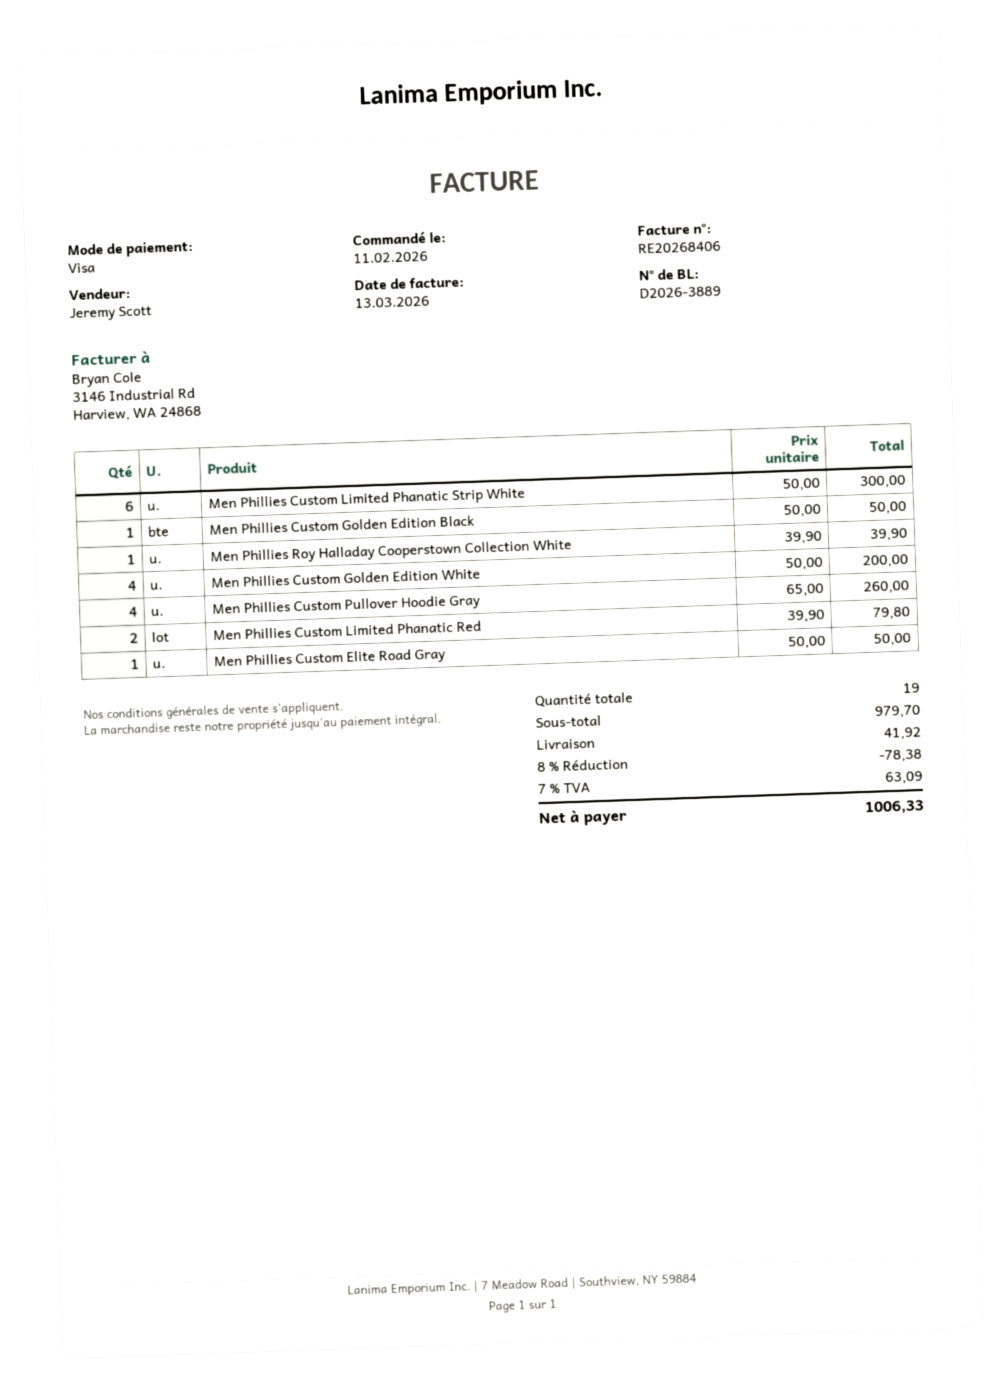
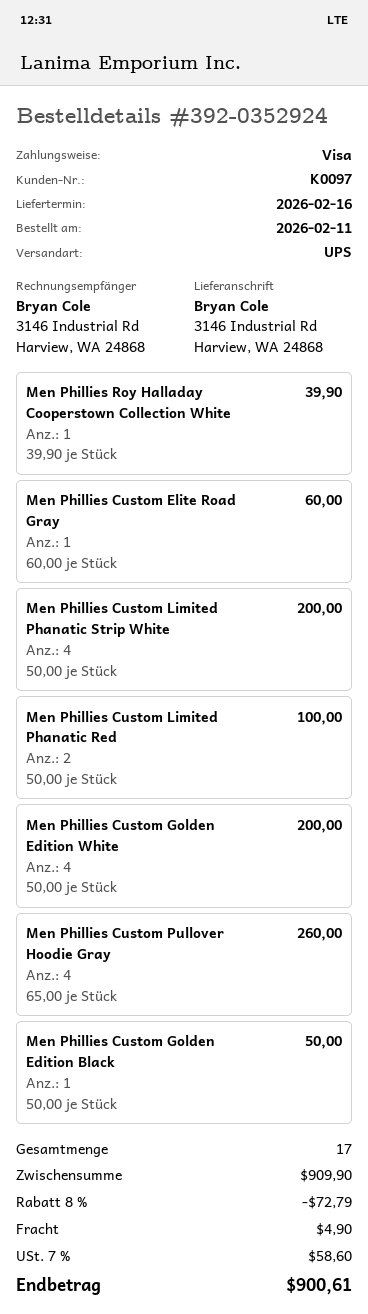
Men Phillies Custom Limited Phanatic Strip White: 6 x 50.00 = 300.00 -> 4 x 50.00 = 200.00
Men Phillies Custom Limited Phanatic Red: 2 x 39.90 = 79.80 -> 2 x 50.00 = 100.00
Men Phillies Custom Elite Road Gray: 1 x 50.00 = 50.00 -> 1 x 60.00 = 60.00
total quantity: 19 -> 17
subtotal: 979.70 -> 909.90
discount: 8% = 78.38 -> 8% = 72.79
shipping: 41.92 -> 4.90
tax: 7% = 63.09 -> 7% = 58.60
total: 1006.33 -> 900.61

